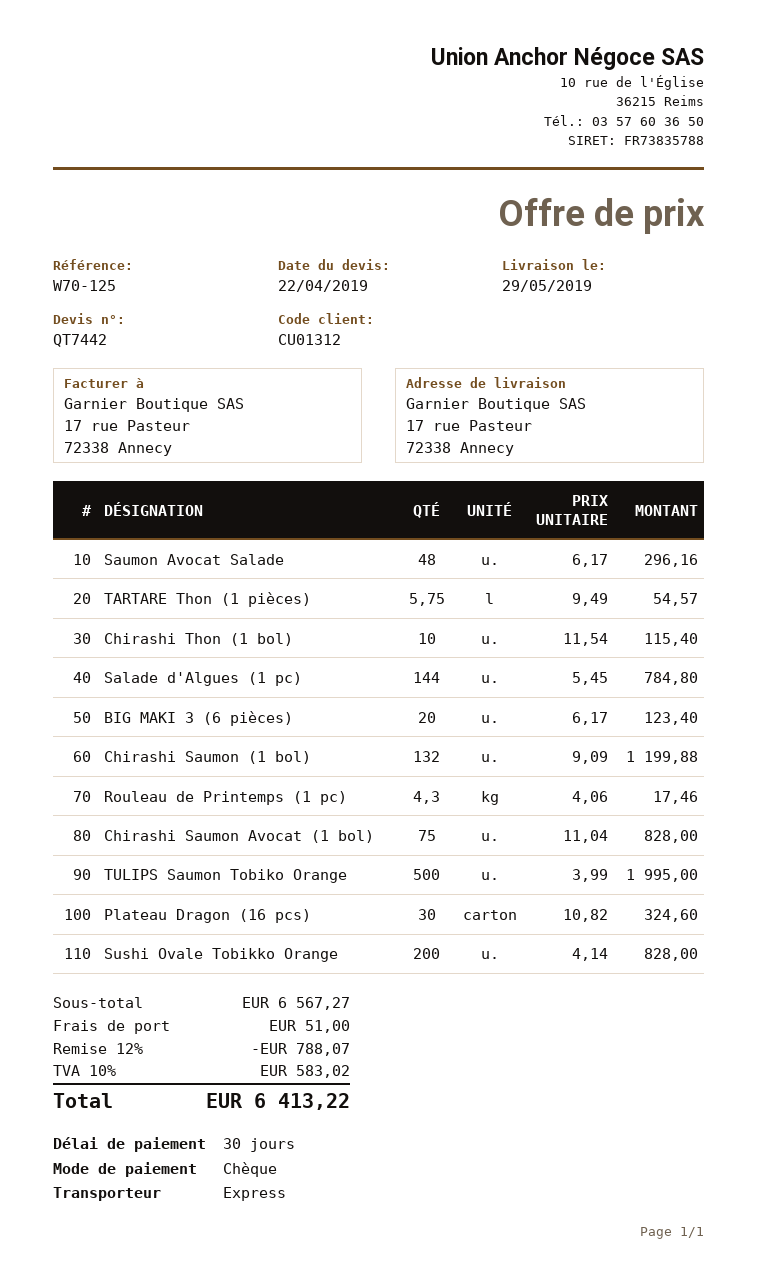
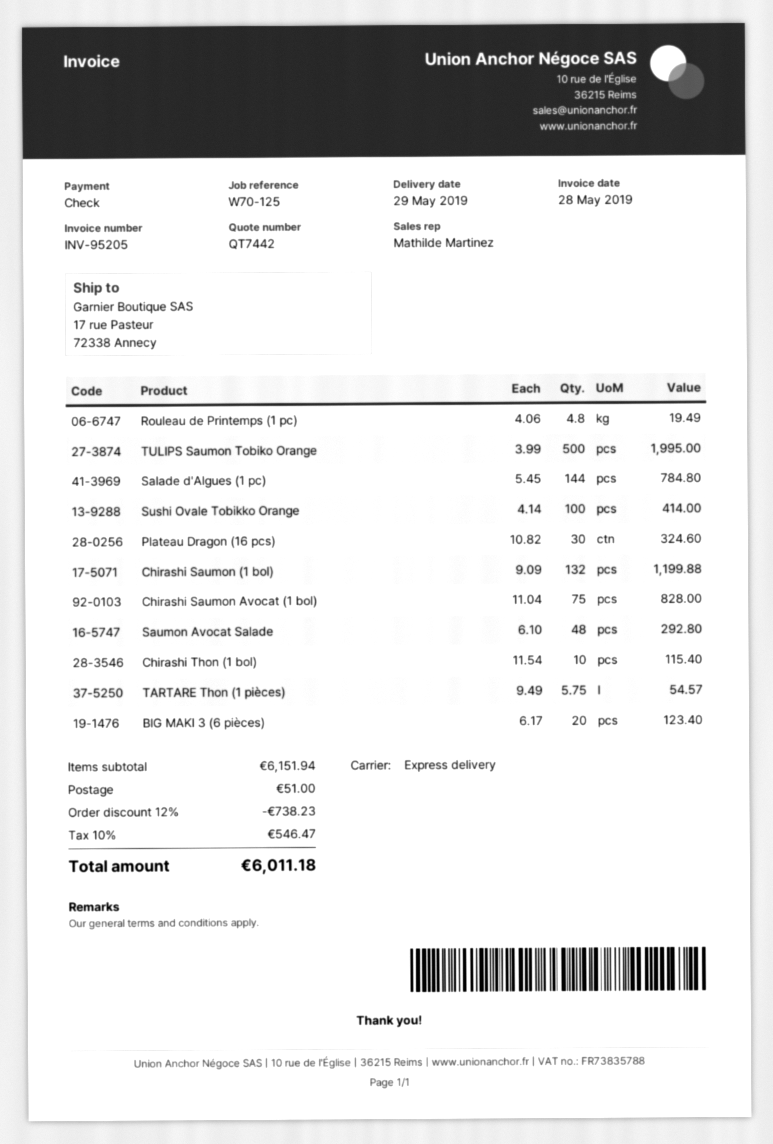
Saumon Avocat Salade: 48 x 6.17 = 296.16 -> 48 x 6.10 = 292.80
Rouleau de Printemps (1 pc): 4.3 x 4.06 = 17.46 -> 4.8 x 4.06 = 19.49
Sushi Ovale Tobikko Orange: 200 x 4.14 = 828.00 -> 100 x 4.14 = 414.00
subtotal: 6567.27 -> 6151.94
discount: 12% = 788.07 -> 12% = 738.23
tax: 10% = 583.02 -> 10% = 546.47
total: 6413.22 -> 6011.18

